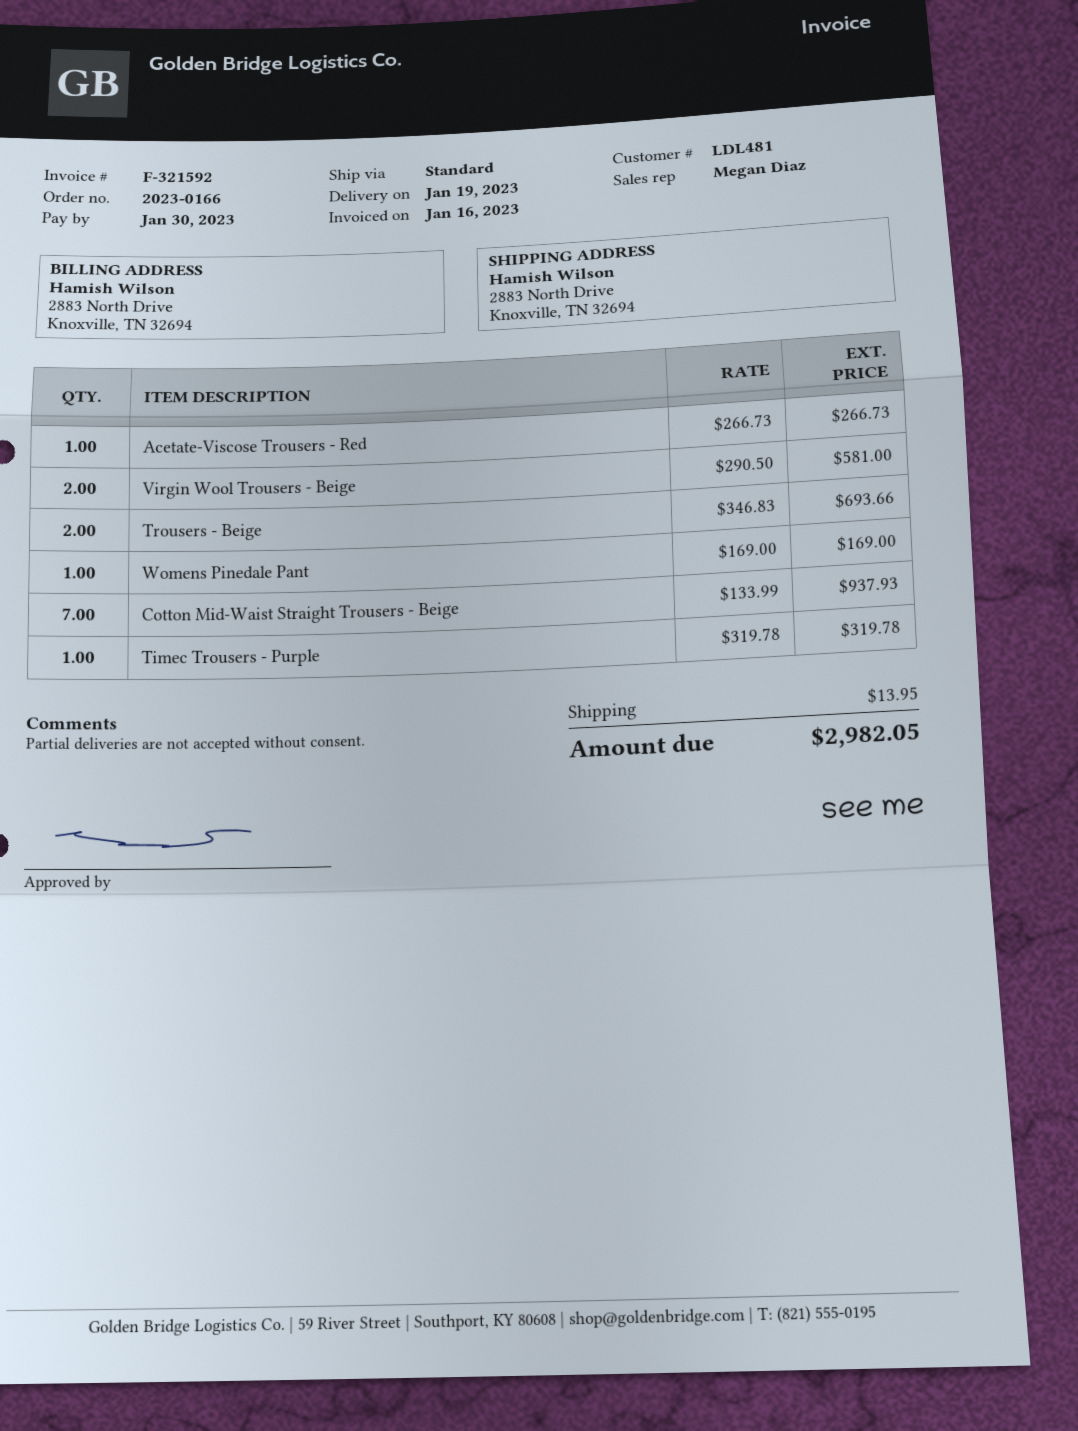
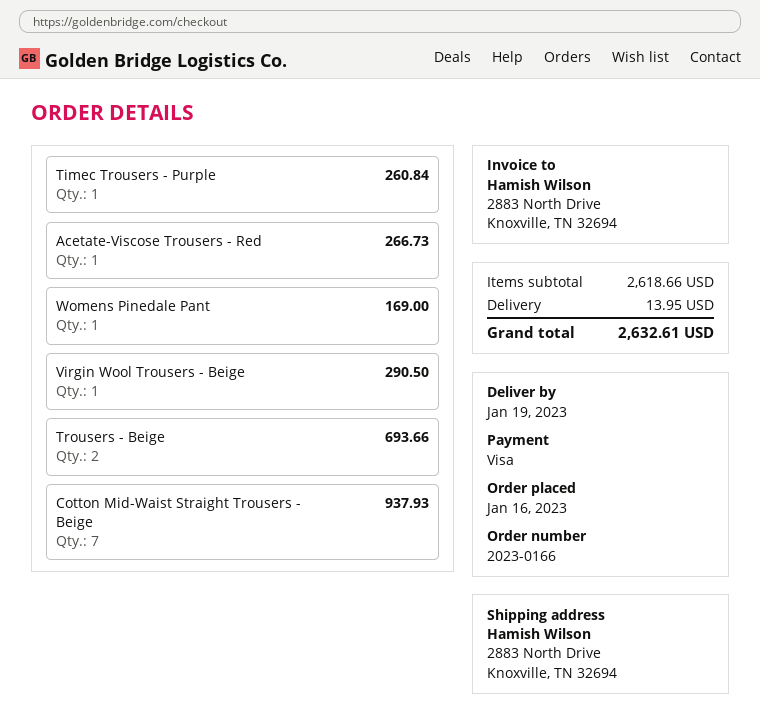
Virgin Wool Trousers - Beige: 2 for 581.00 -> 1 for 290.50
Timec Trousers - Purple: 1 for 319.78 -> 1 for 260.84
total: 2982.05 -> 2632.61

